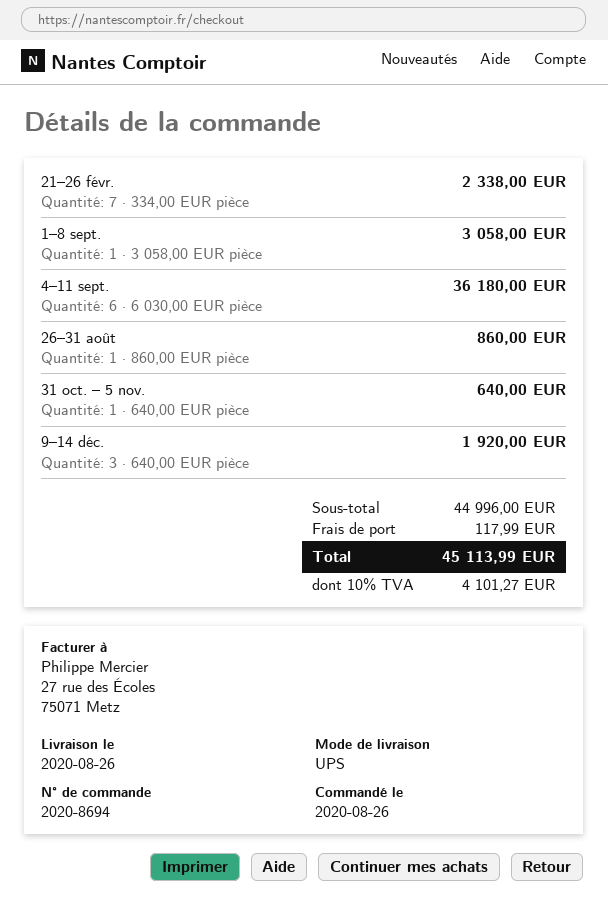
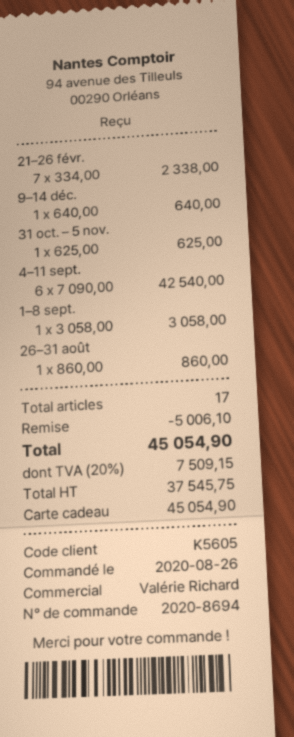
4–11 sept.: 6 x 6030.00 = 36180.00 -> 6 x 7090.00 = 42540.00
31 oct. – 5 nov.: 1 x 640.00 = 640.00 -> 1 x 625.00 = 625.00
9–14 déc.: 3 x 640.00 = 1920.00 -> 1 x 640.00 = 640.00
discount: none -> 5006.10
shipping: 117.99 -> none
tax: 10% = 4101.27 -> 20% = 7509.15
total: 45113.99 -> 45054.90

